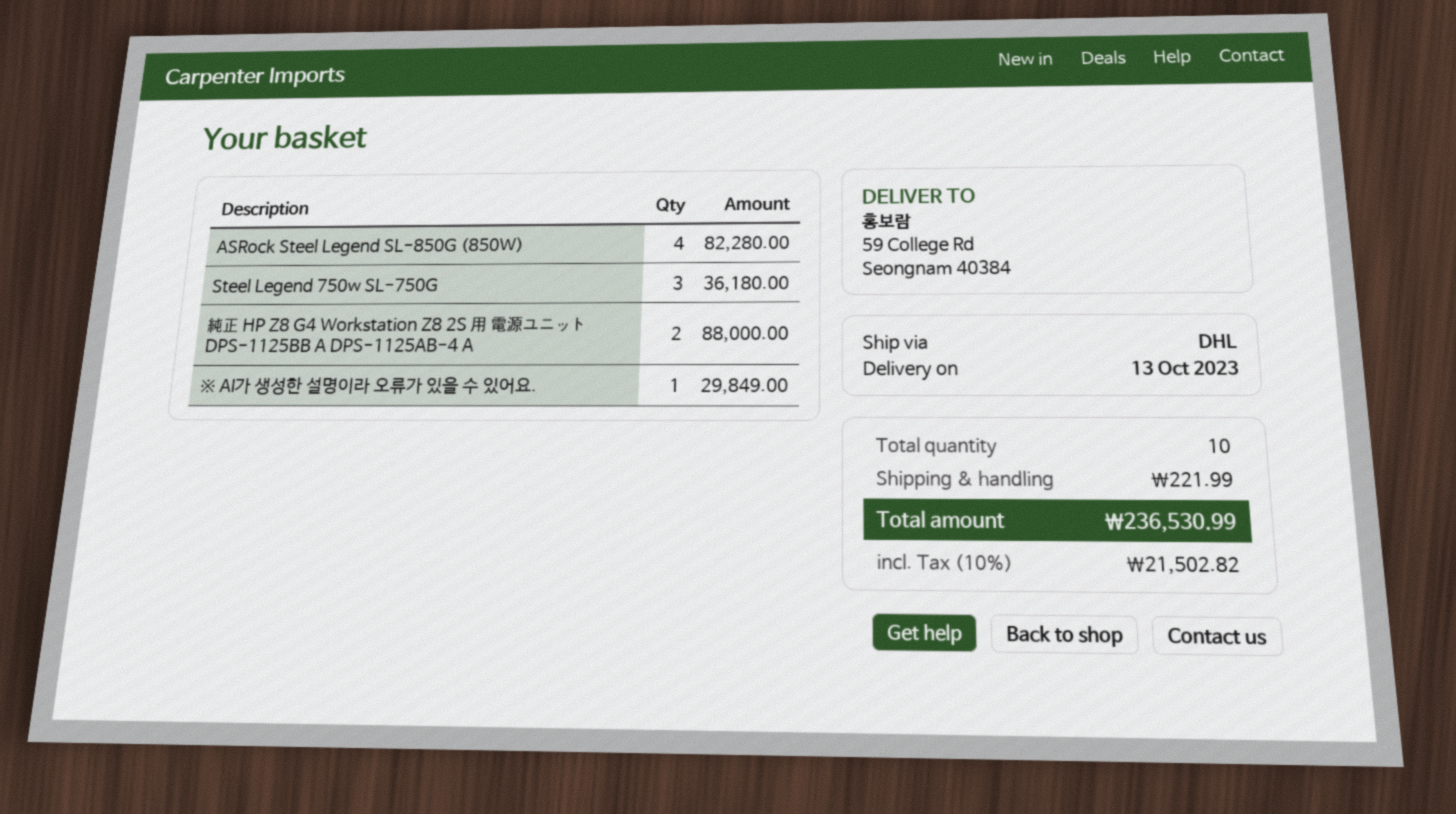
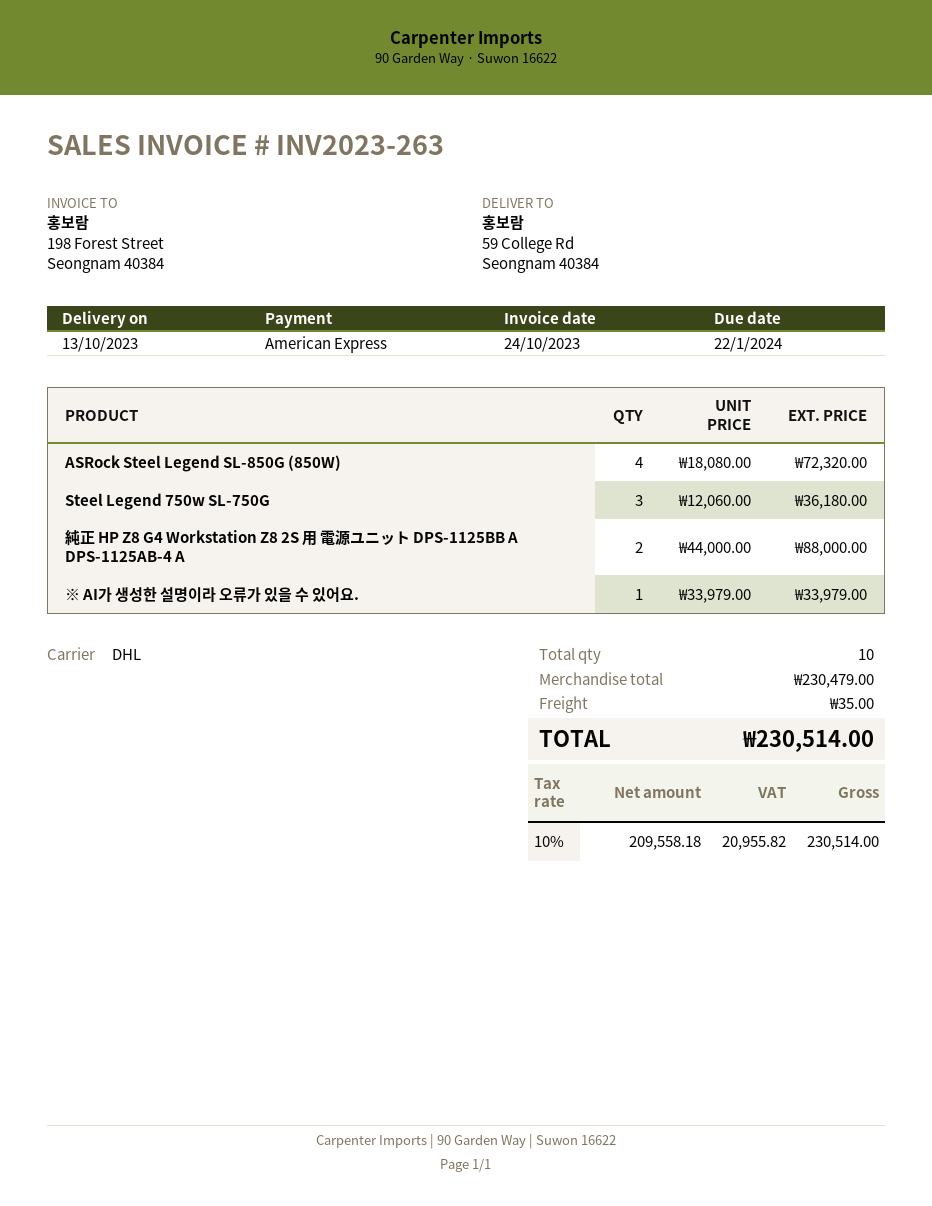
ASRock Steel Legend SL-850G (850W): 4 for 82280.00 -> 4 for 72320.00
※ AI가 생성한 설명이라 오류가 있을 수 있어요.: 1 for 29849.00 -> 1 for 33979.00
shipping: 221.99 -> 35.00
tax: 10% = 21502.82 -> 10% = 20955.82
total: 236530.99 -> 230514.00

